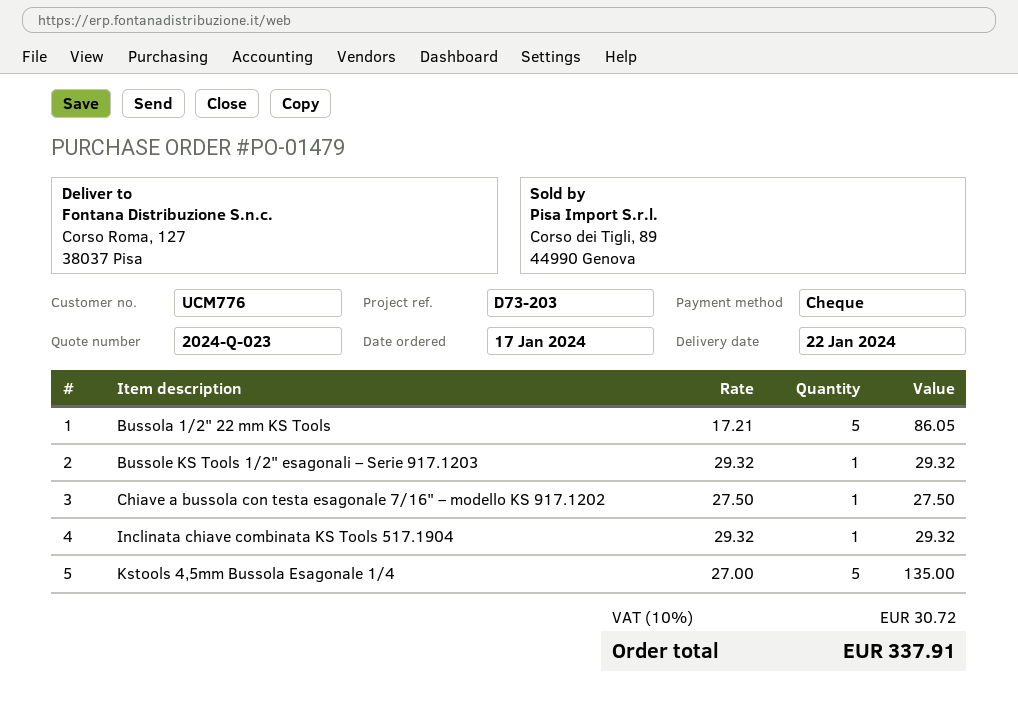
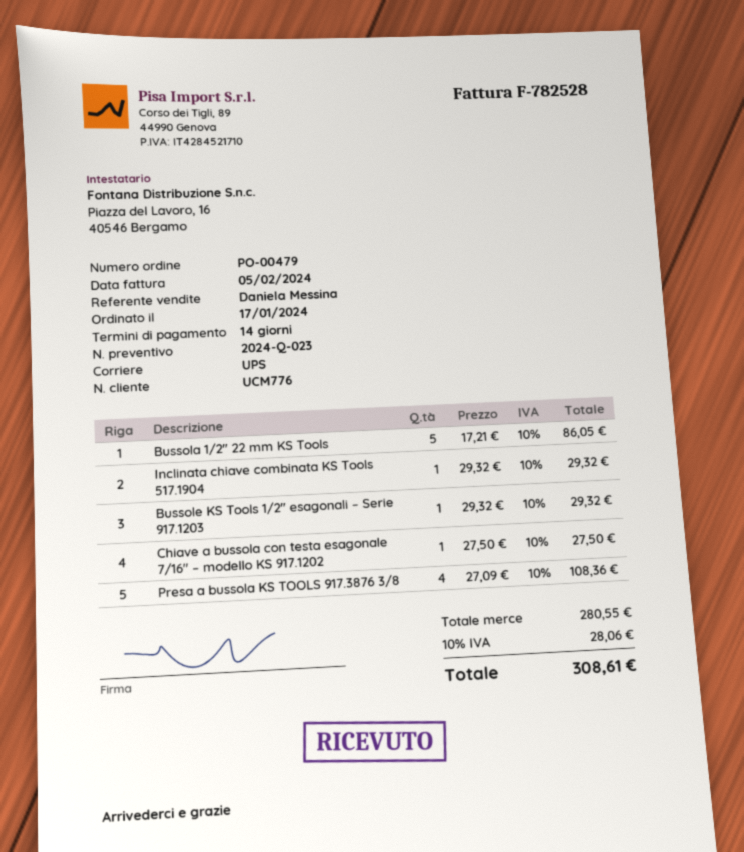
order number: PO-01479 -> PO-00479
Kstools 4,5mm Bussola Esagonale 1/4: 5 x 27.00 = 135.00 -> none
Presa a bussola KS TOOLS 917.3876 3/8: none -> 4 x 27.09 = 108.36
tax: 10% = 30.72 -> 10% = 28.06
total: 337.91 -> 308.61

